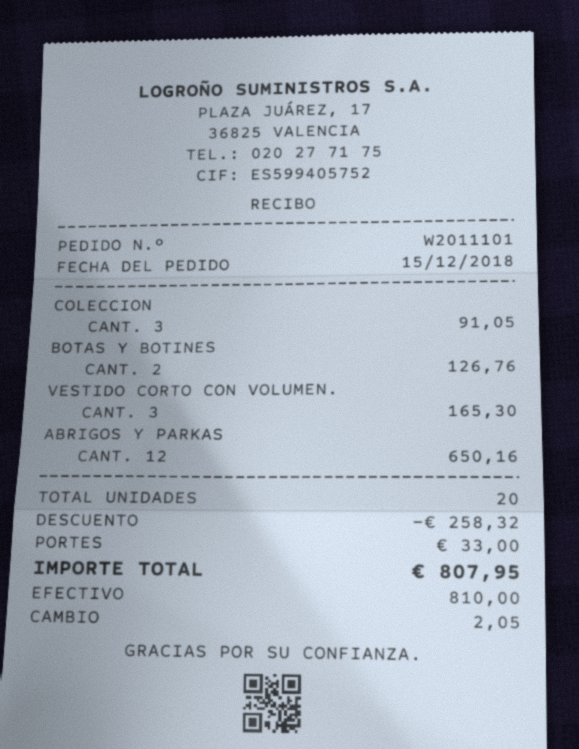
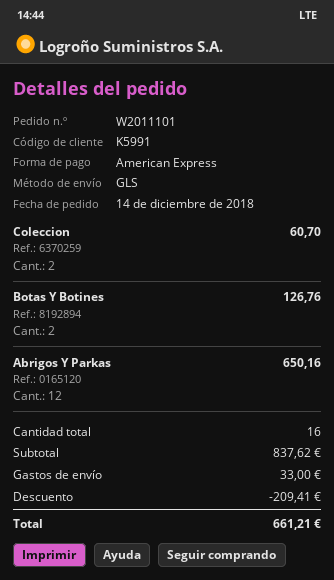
order date: 2018-12-15 -> 2018-12-14
payment method: cash -> American Express
COLECCION: 3 for 91.05 -> 2 for 60.70
VESTIDO CORTO CON VOLUMEN.: 3 for 165.30 -> none
total quantity: 20 -> 16
discount: 258.32 -> 209.41
total: 807.95 -> 661.21

